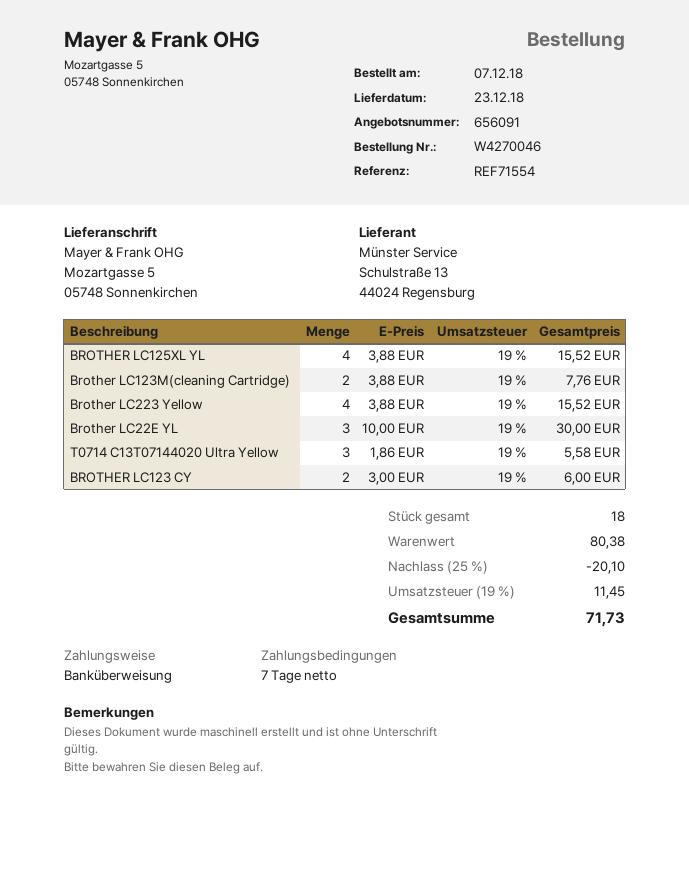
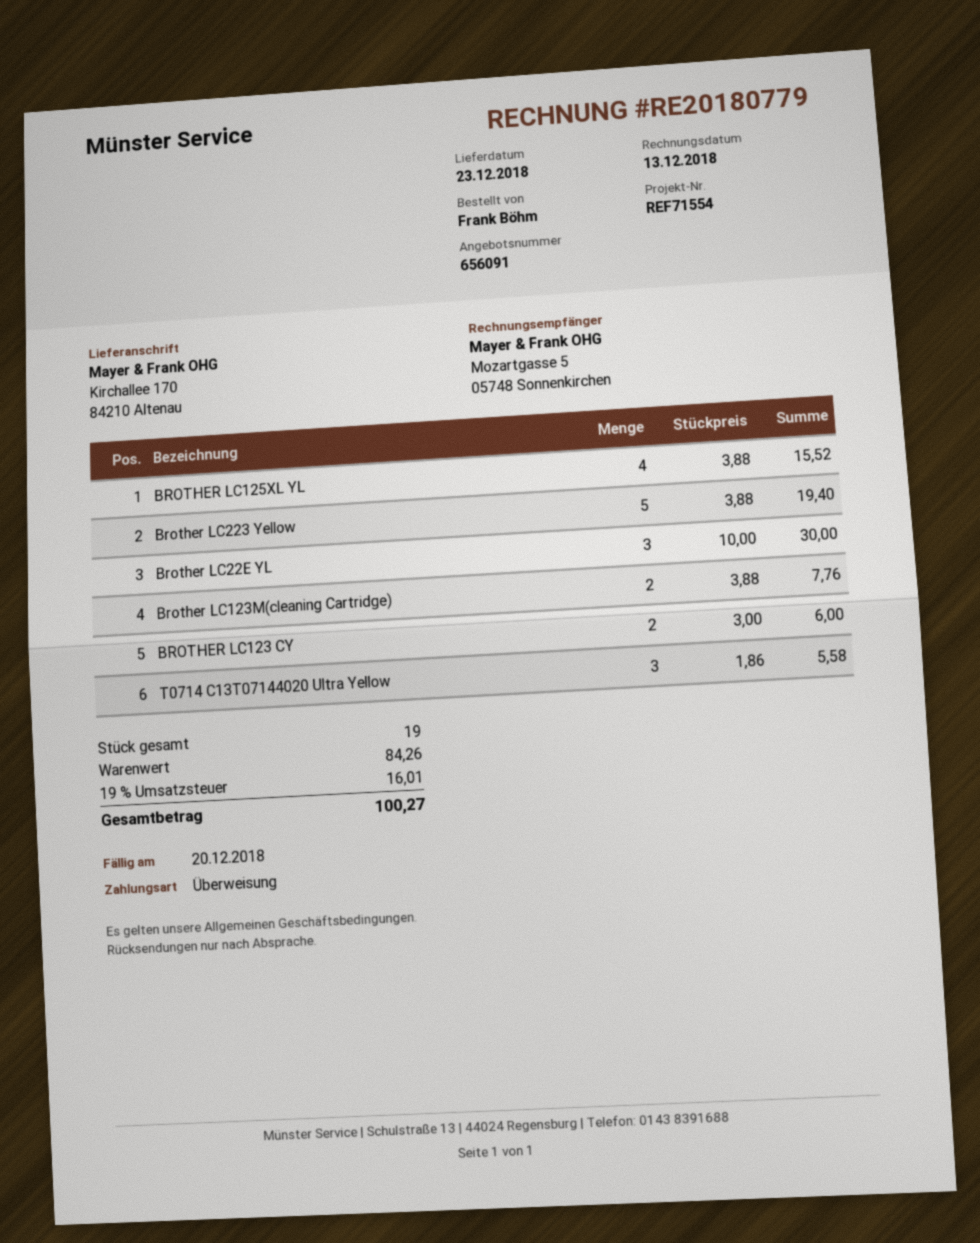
ship to: Mozartgasse 5, 05748 Sonnenkirchen -> Kirchallee 170, 84210 Altenau
Brother LC223 Υellow: 4 x 3.88 = 15.52 -> 5 x 3.88 = 19.40
total quantity: 18 -> 19
subtotal: 80.38 -> 84.26
discount: 25% = 20.10 -> none
tax: 19% = 11.45 -> 19% = 16.01
total: 71.73 -> 100.27

